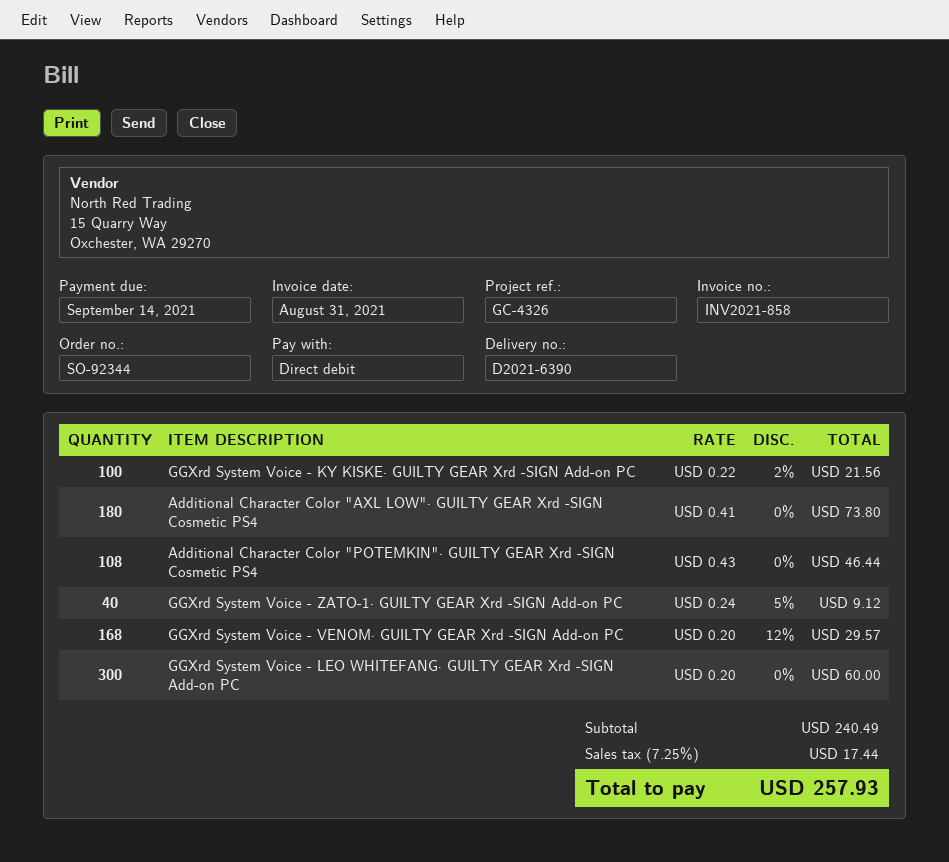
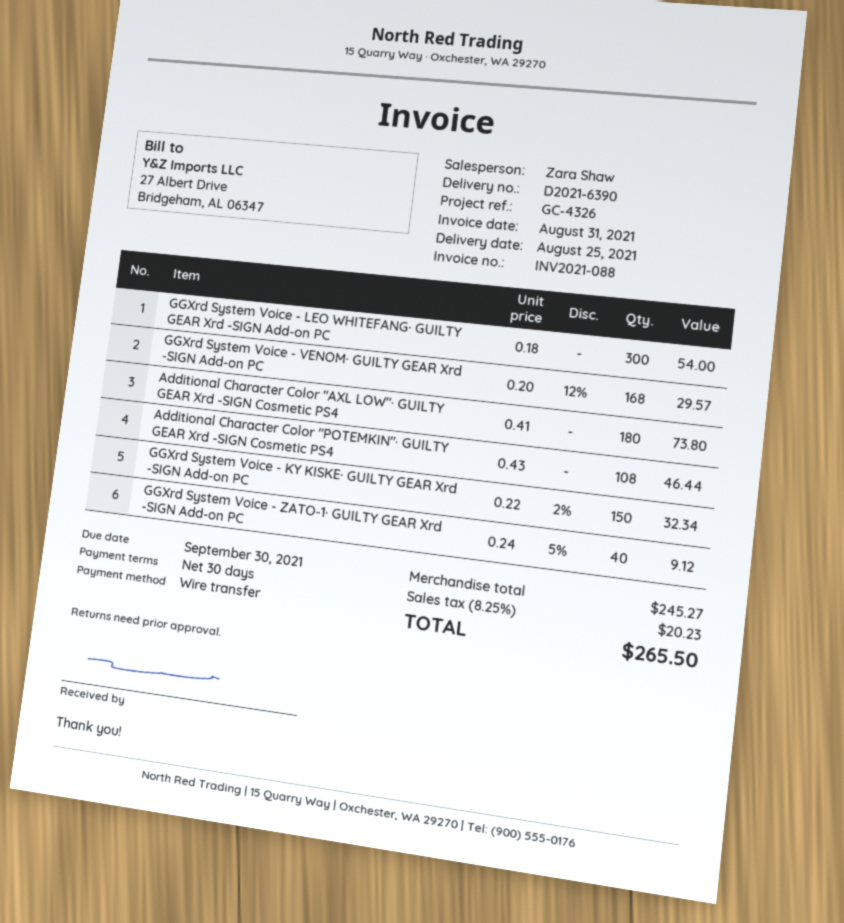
invoice number: INV2021-858 -> INV2021-088
due date: 2021-09-14 -> 2021-09-30
payment method: direct debit -> bank transfer
GGXrd System Voice - KY KISKE· GUILTY GEAR Xrd -SIGN Add-on PC: 100 x 0.22 - 2% = 21.56 -> 150 x 0.22 - 2% = 32.34
GGXrd System Voice - LEO WHITEFANG· GUILTY GEAR Xrd -SIGN Add-on PC: 300 x 0.20 = 60.00 -> 300 x 0.18 = 54.00
subtotal: 240.49 -> 245.27
tax: 7.25% = 17.44 -> 8.25% = 20.23
total: 257.93 -> 265.50

